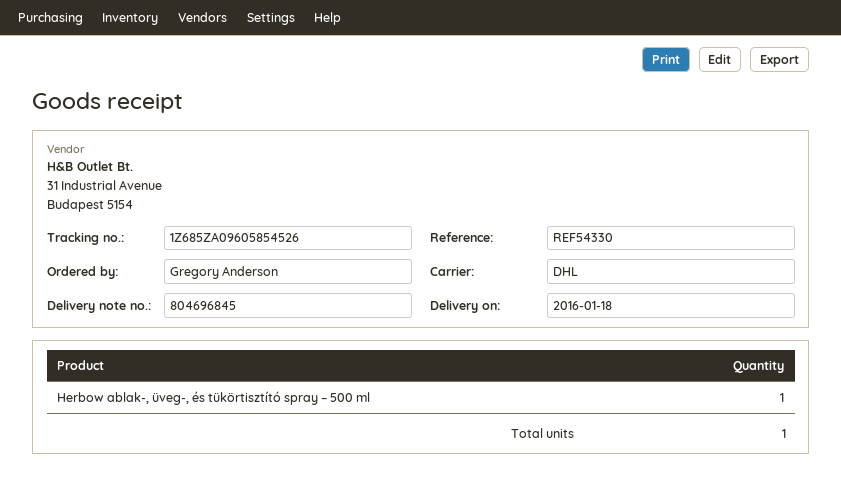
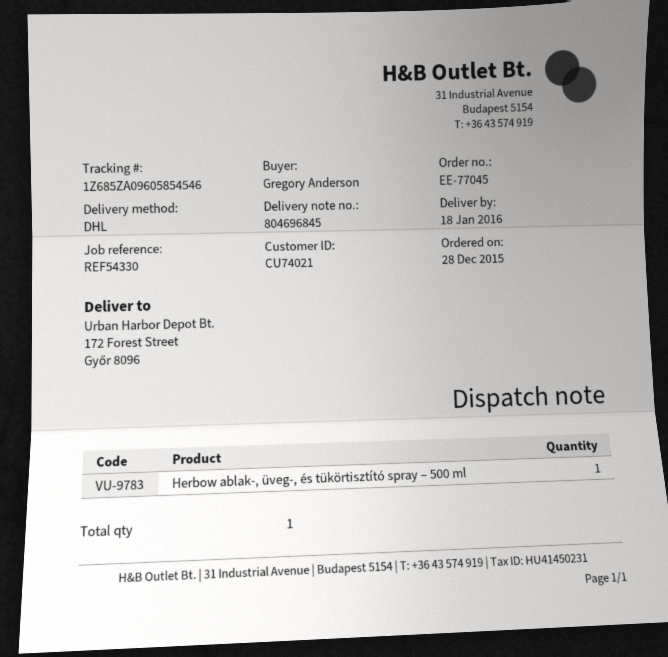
tracking number: 1Z685ZA09605854526 -> 1Z685ZA09605854546

